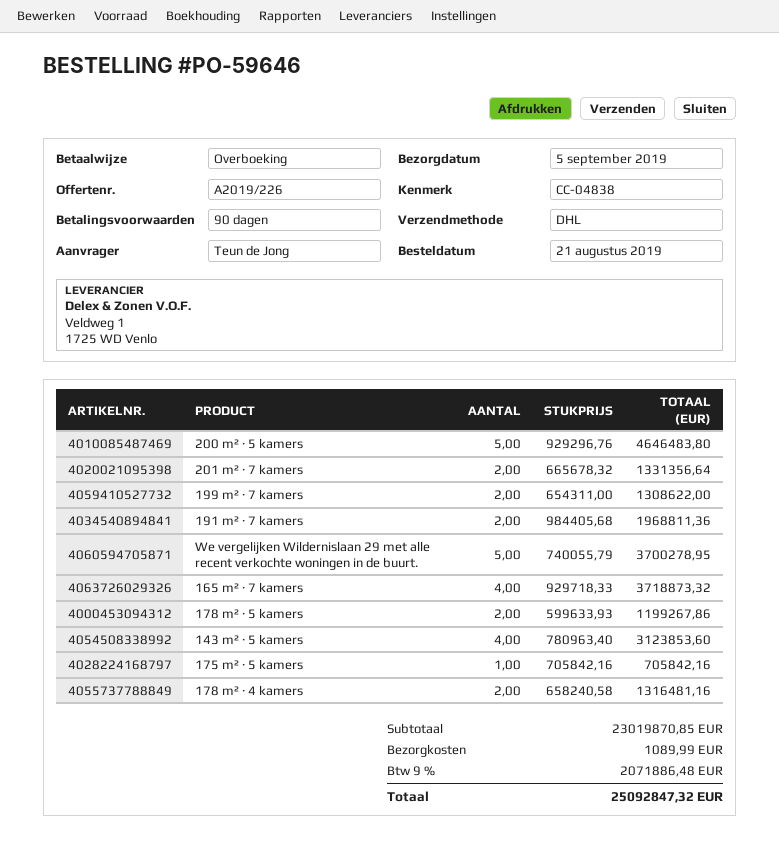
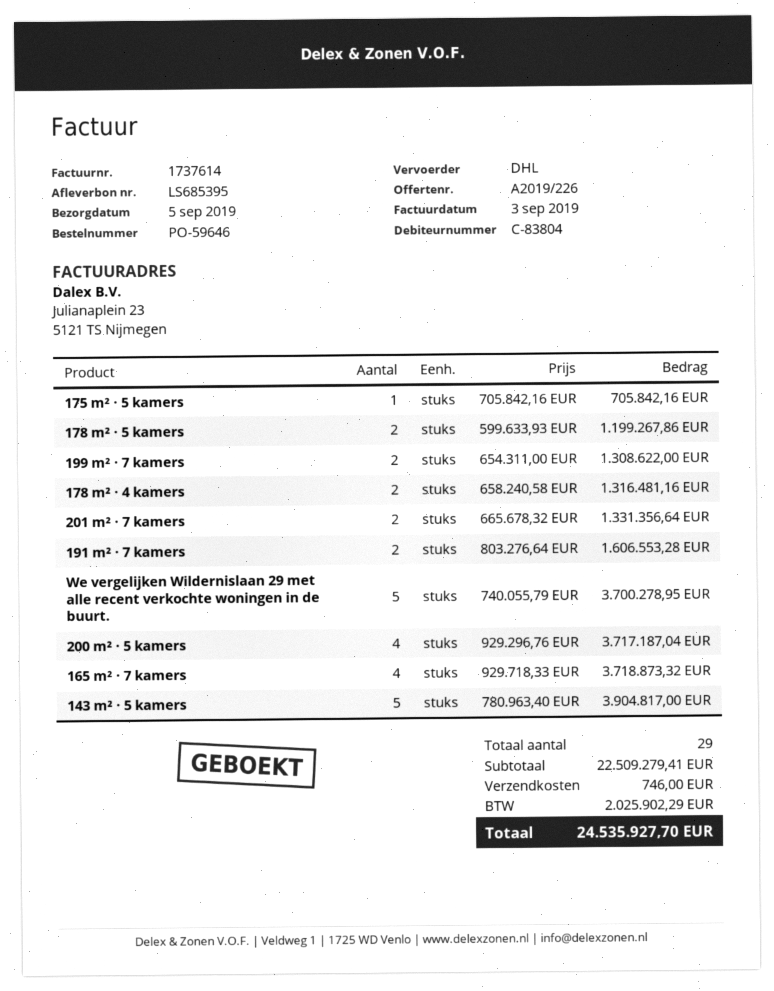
200 m² · 5 kamers: 5 x 929296.76 = 4646483.80 -> 4 x 929296.76 = 3717187.04
191 m² · 7 kamers: 2 x 984405.68 = 1968811.36 -> 2 x 803276.64 = 1606553.28
143 m² · 5 kamers: 4 x 780963.40 = 3123853.60 -> 5 x 780963.40 = 3904817.00
subtotal: 23019870.85 -> 22509279.41
shipping: 1089.99 -> 746.00
tax: 2071886.48 -> 2025902.29
total: 25092847.32 -> 24535927.70

